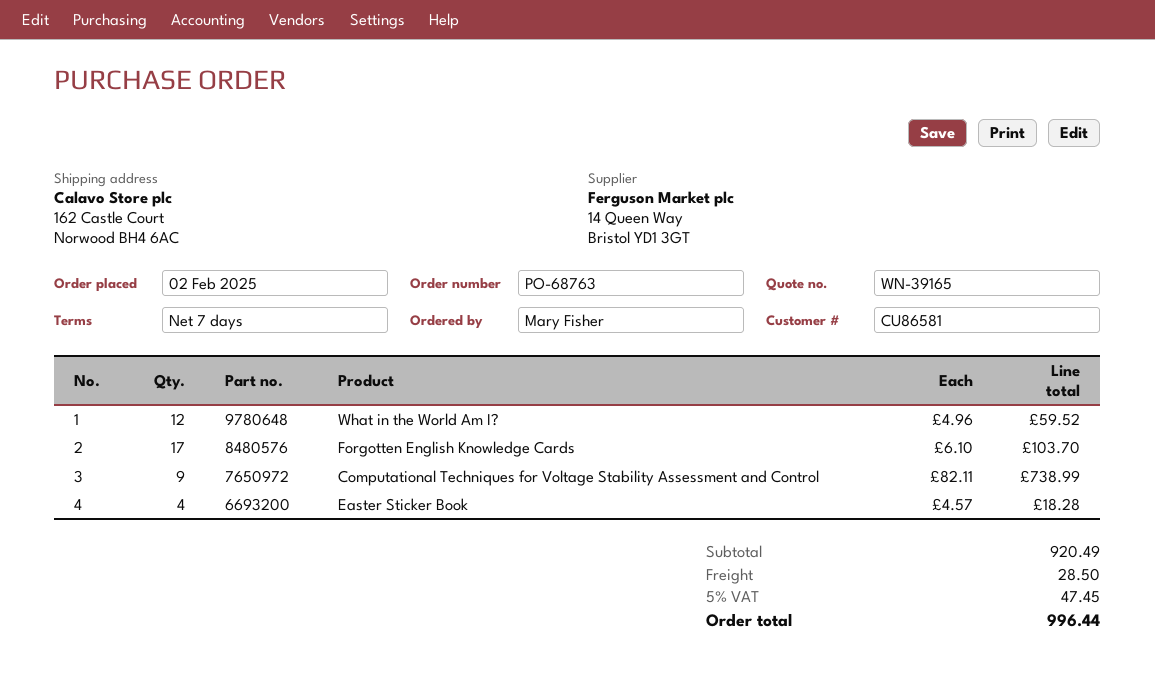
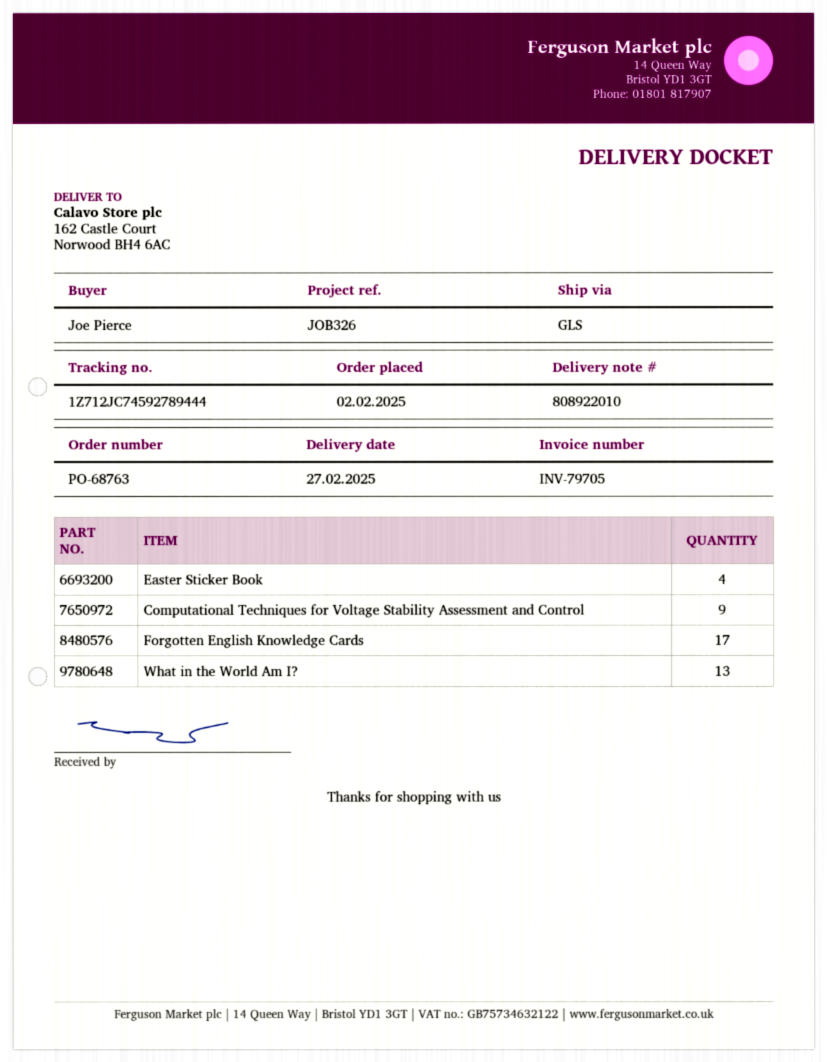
ordered by: Mary Fisher -> Joe Pierce
What in the World Am I?: 12 -> 13

